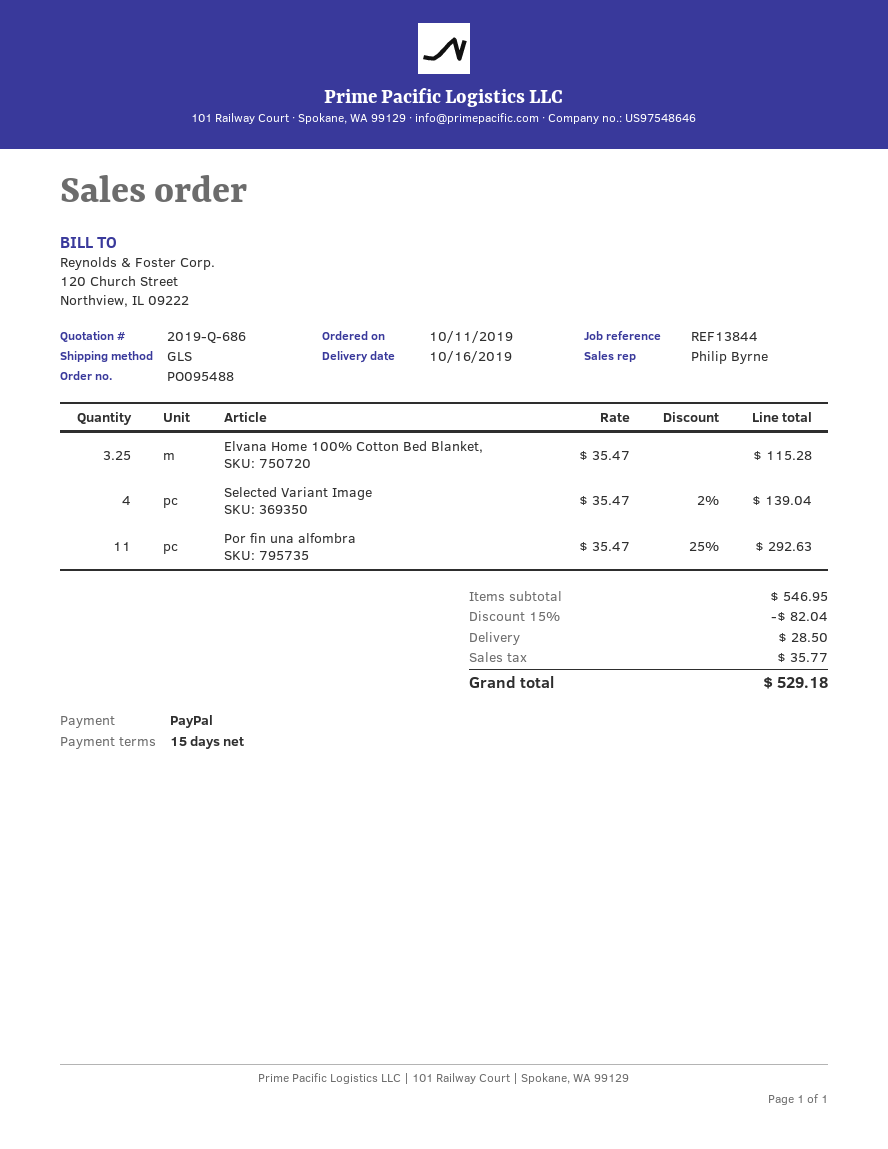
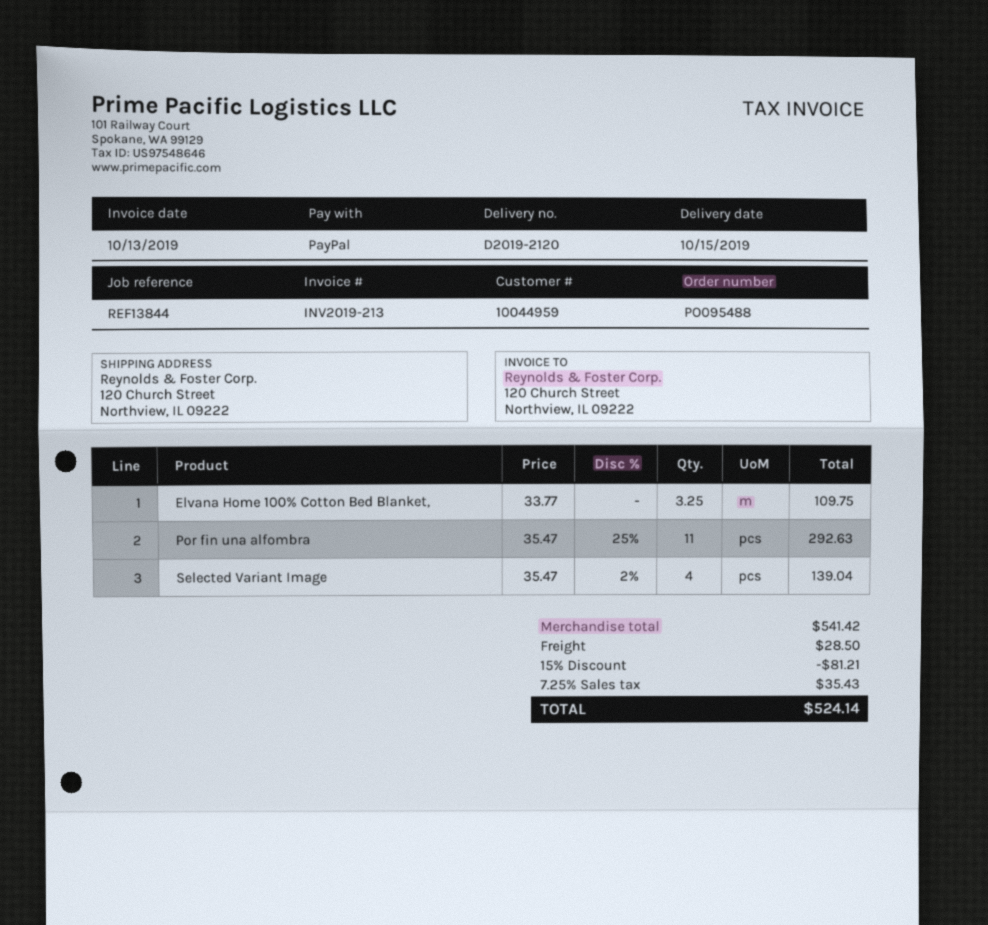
delivery date: 2019-10-16 -> 2019-10-15
Elvana Home 100% Cotton Bed Blanket,: 3.25 x 35.47 = 115.28 -> 3.25 x 33.77 = 109.75
subtotal: 546.95 -> 541.42
discount: 15% = 82.04 -> 15% = 81.21
tax: 35.77 -> 35.43
total: 529.18 -> 524.14

